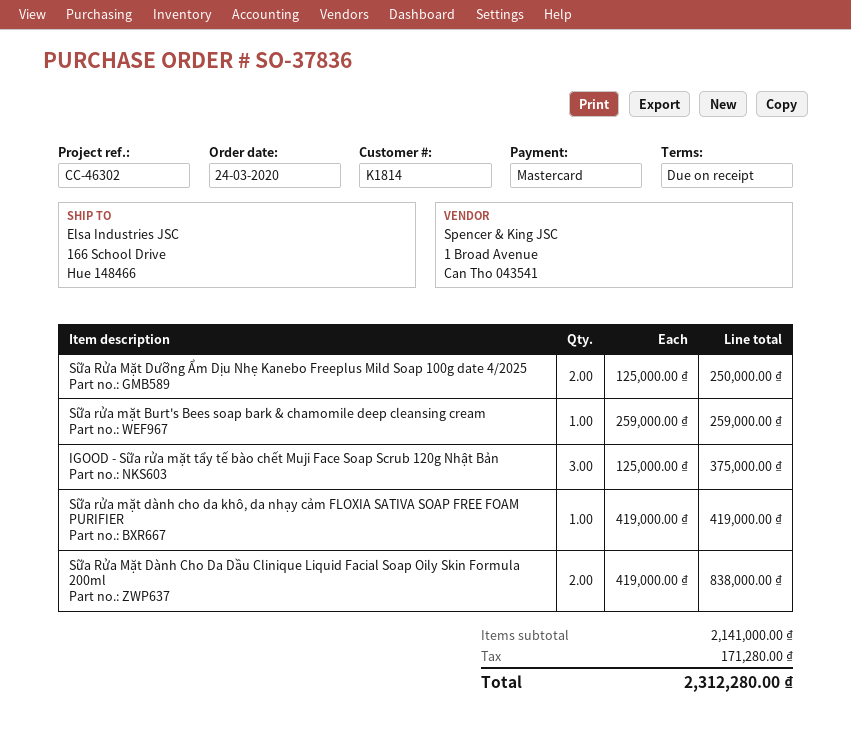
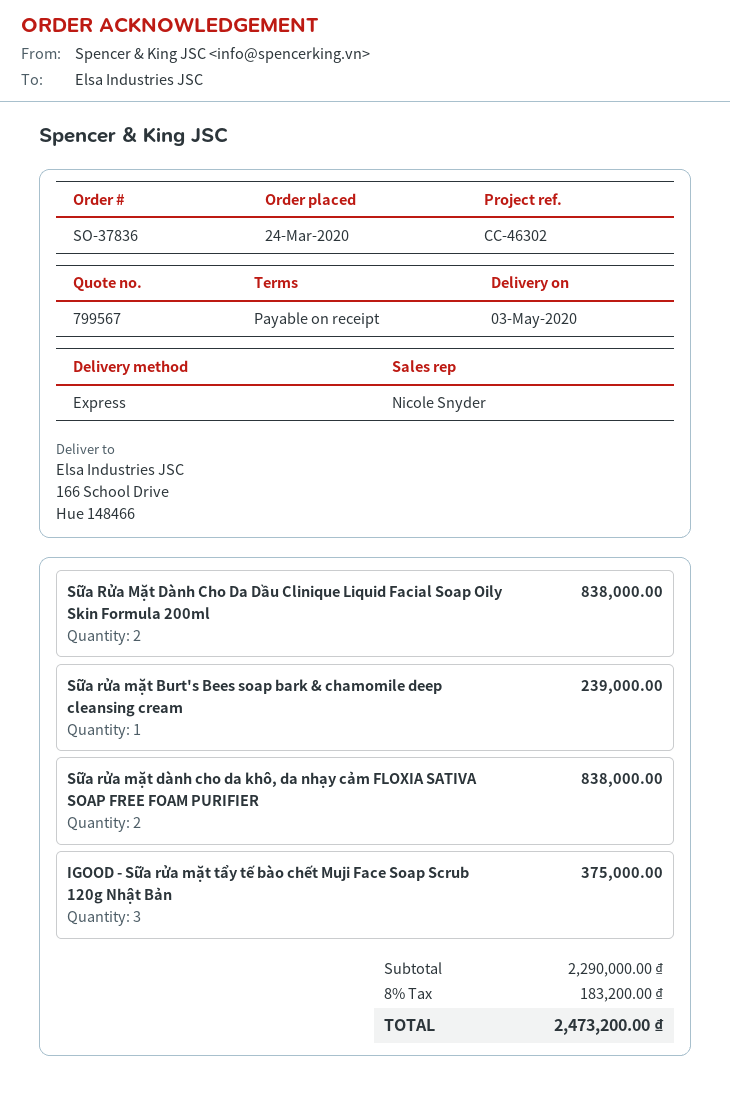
Sữa Rửa Mặt Dưỡng Ẩm Dịu Nhẹ Kanebo Freeplus Mild Soap 100g date 4/2025: 2 for 250000.00 -> none
Sữa rửa mặt Burt's Bees soap bark & chamomile deep cleansing cream: 1 for 259000.00 -> 1 for 239000.00
Sữa rửa mặt dành cho da khô, da nhạy cảm FLOXIA SATIVA SOAP FREE FOAM PURIFIER: 1 for 419000.00 -> 2 for 838000.00
subtotal: 2141000.00 -> 2290000.00
tax: 171280.00 -> 183200.00
total: 2312280.00 -> 2473200.00

